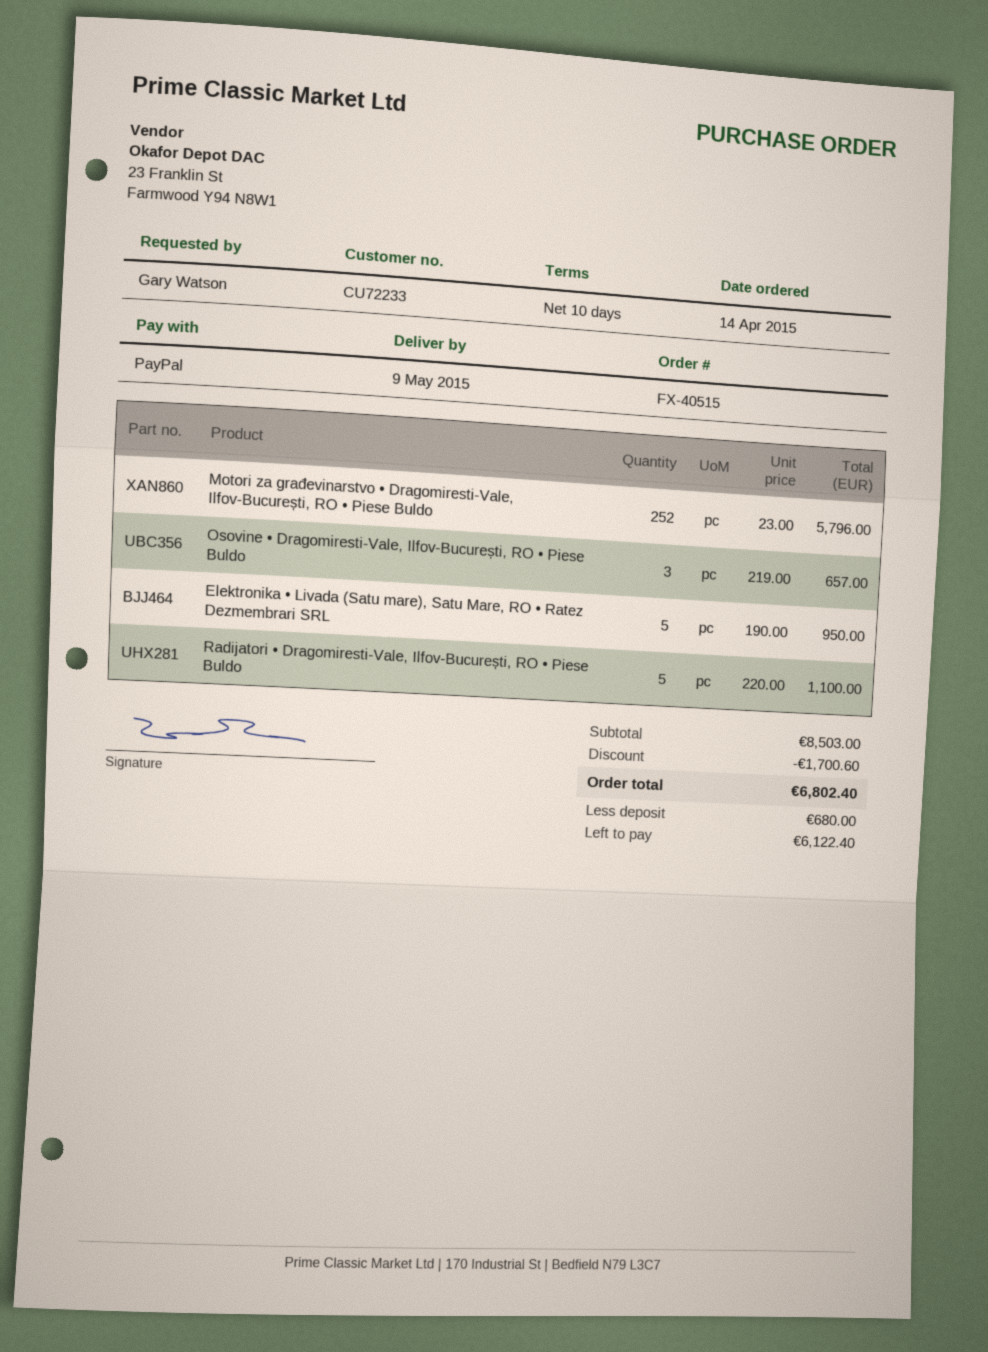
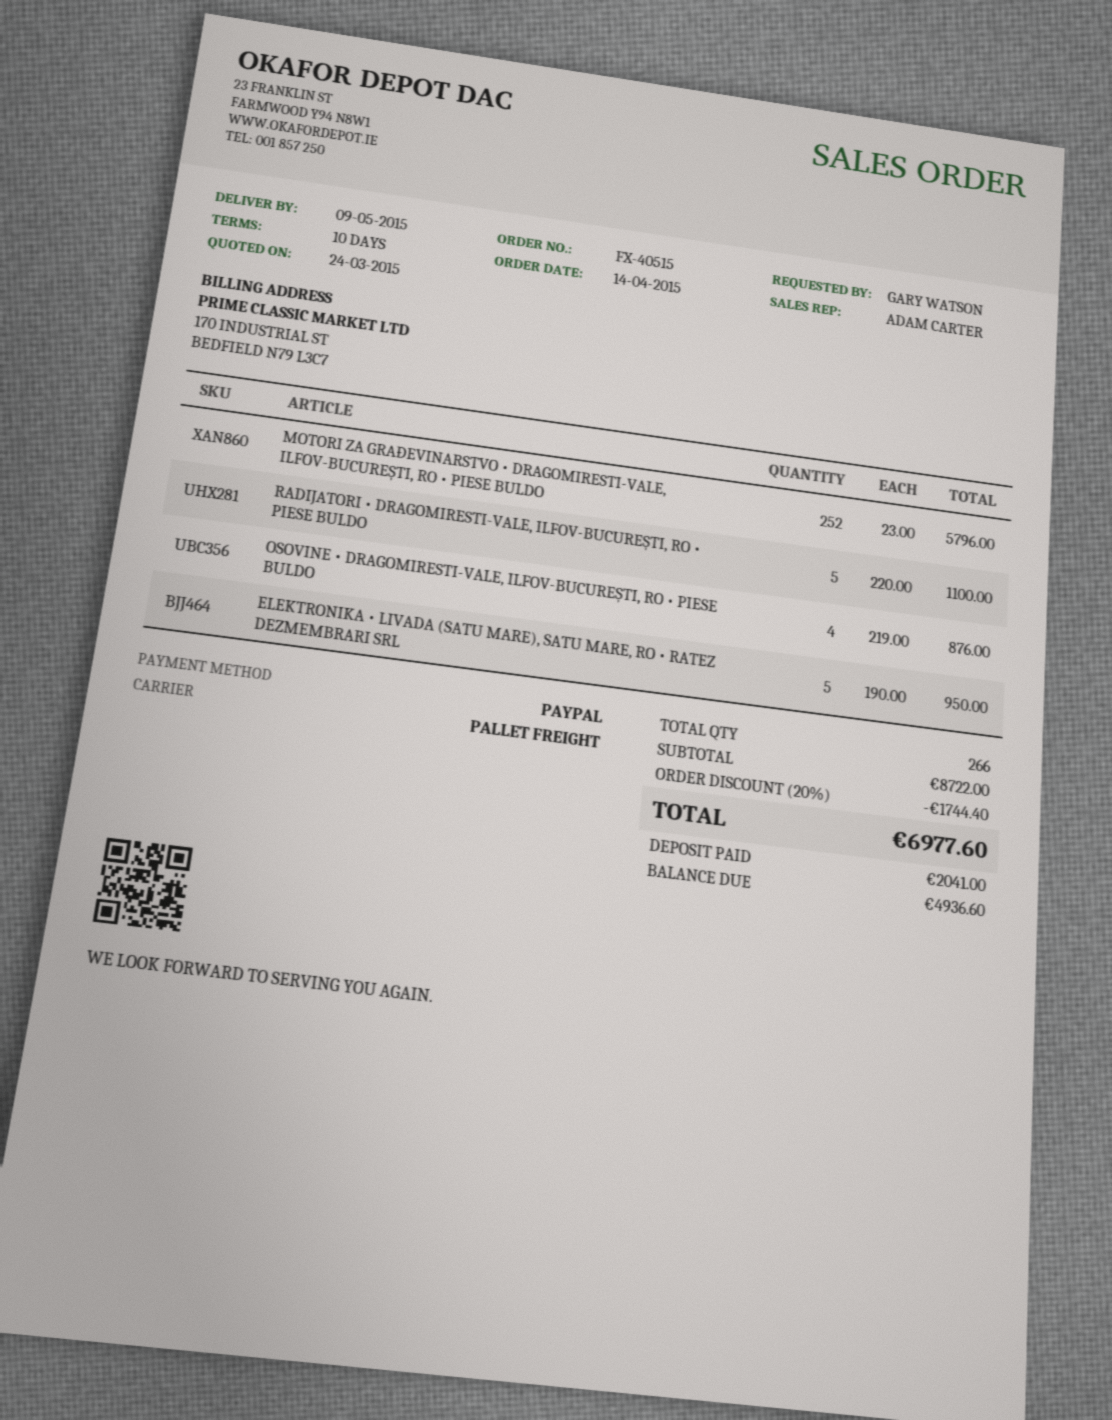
Osovine • Dragomiresti-Vale, Ilfov-București, RO • Piese Buldo: 3 x 219.00 = 657.00 -> 4 x 219.00 = 876.00
subtotal: 8503.00 -> 8722.00
discount: 1700.60 -> 1744.40
total: 6802.40 -> 6977.60
deposit: 680.00 -> 2041.00
balance: 6122.40 -> 4936.60

